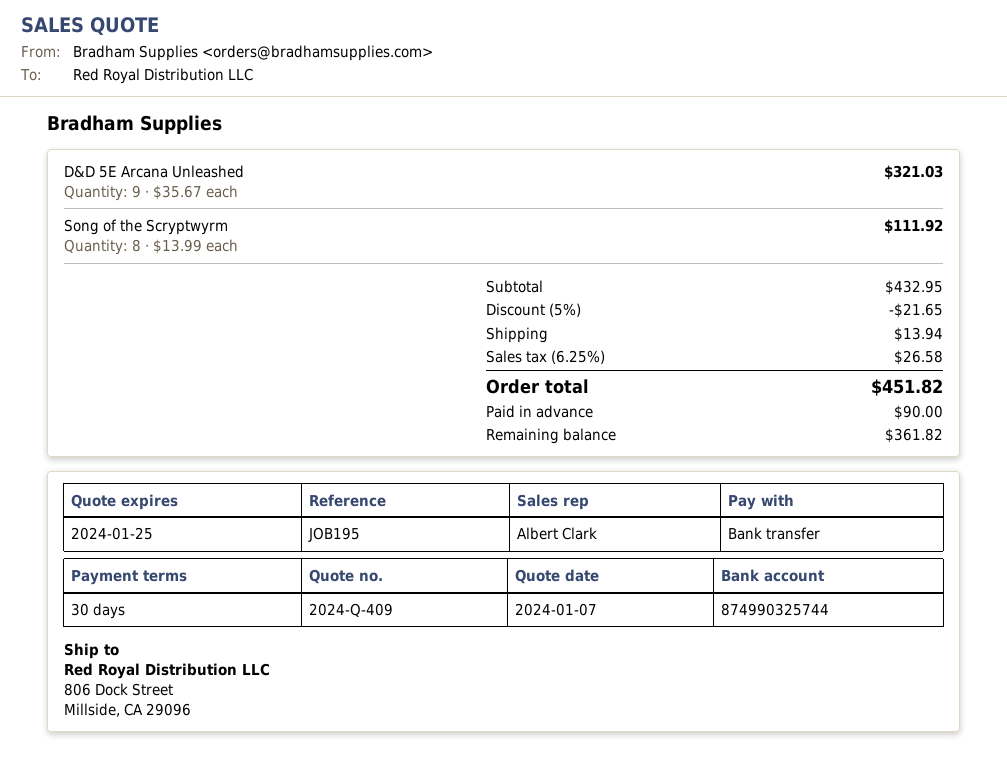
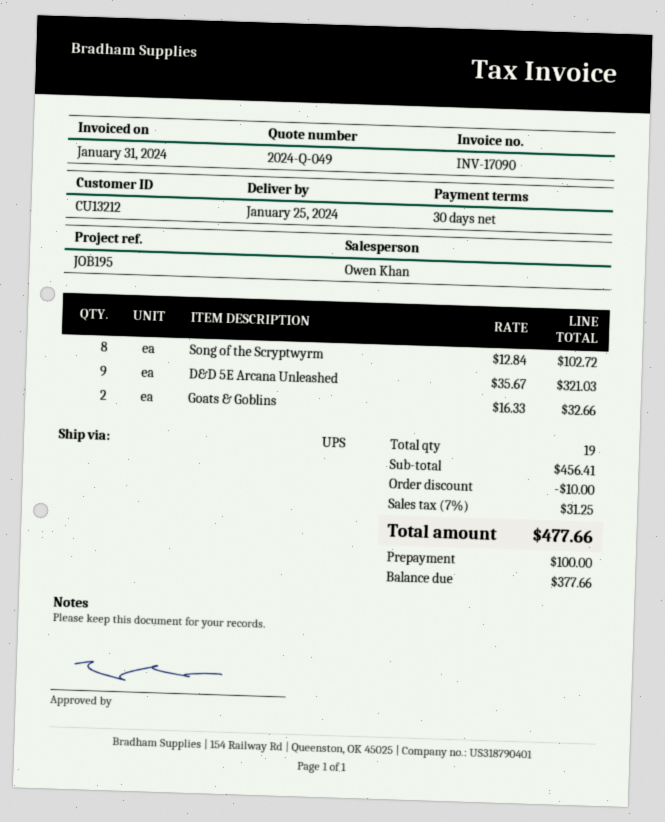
quote number: 2024-Q-409 -> 2024-Q-049
sales rep: Albert Clark -> Owen Khan
Song of the Scryptwyrm: 8 x 13.99 = 111.92 -> 8 x 12.84 = 102.72
Goats & Goblins: none -> 2 x 16.33 = 32.66
subtotal: 432.95 -> 456.41
discount: 21.65 -> 10.00
shipping: 13.94 -> none
tax: 6.25% = 26.58 -> 7% = 31.25
total: 451.82 -> 477.66
deposit: 90.00 -> 100.00
balance: 361.82 -> 377.66

